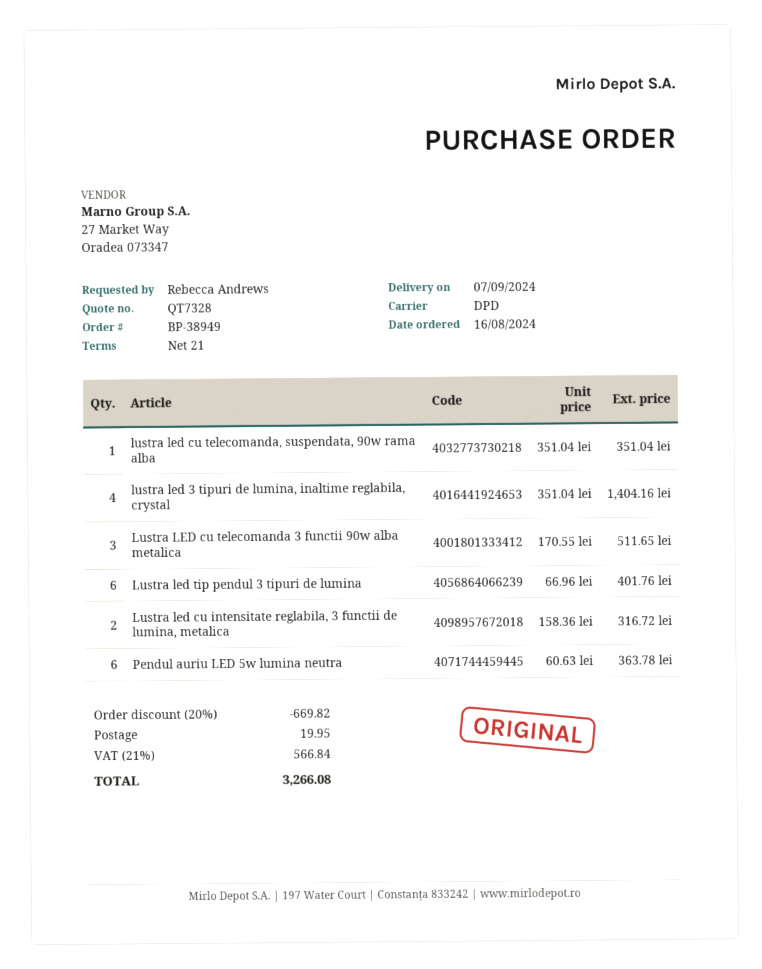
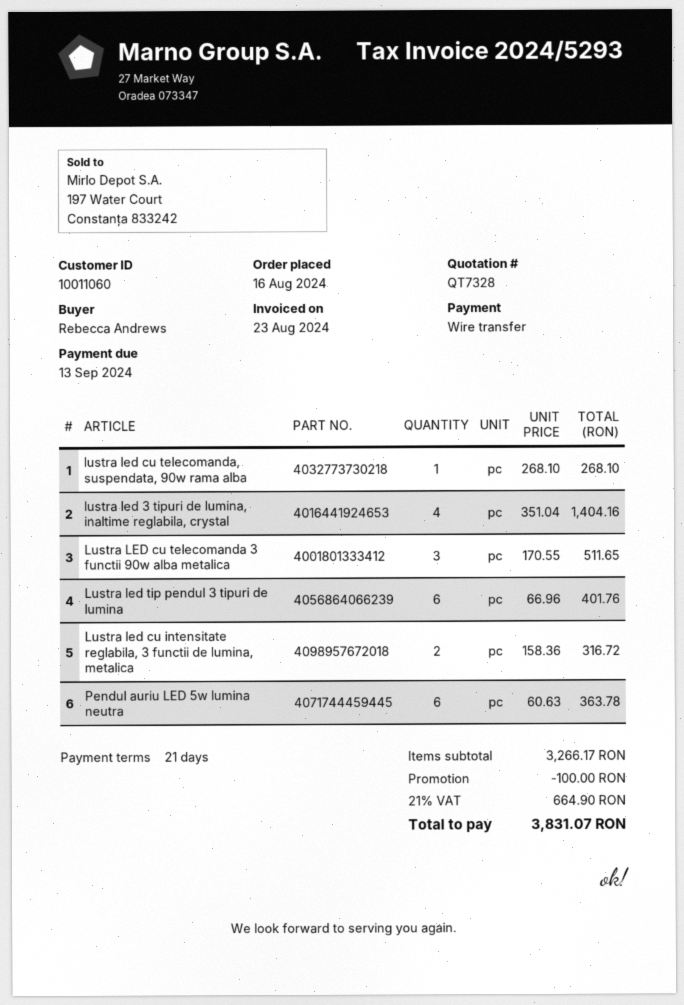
lustra led cu telecomanda, suspendata, 90w rama alba: 1 x 351.04 = 351.04 -> 1 x 268.10 = 268.10
discount: 669.82 -> 100.00
shipping: 19.95 -> none
tax: 21% = 566.84 -> 21% = 664.90
total: 3266.08 -> 3831.07

